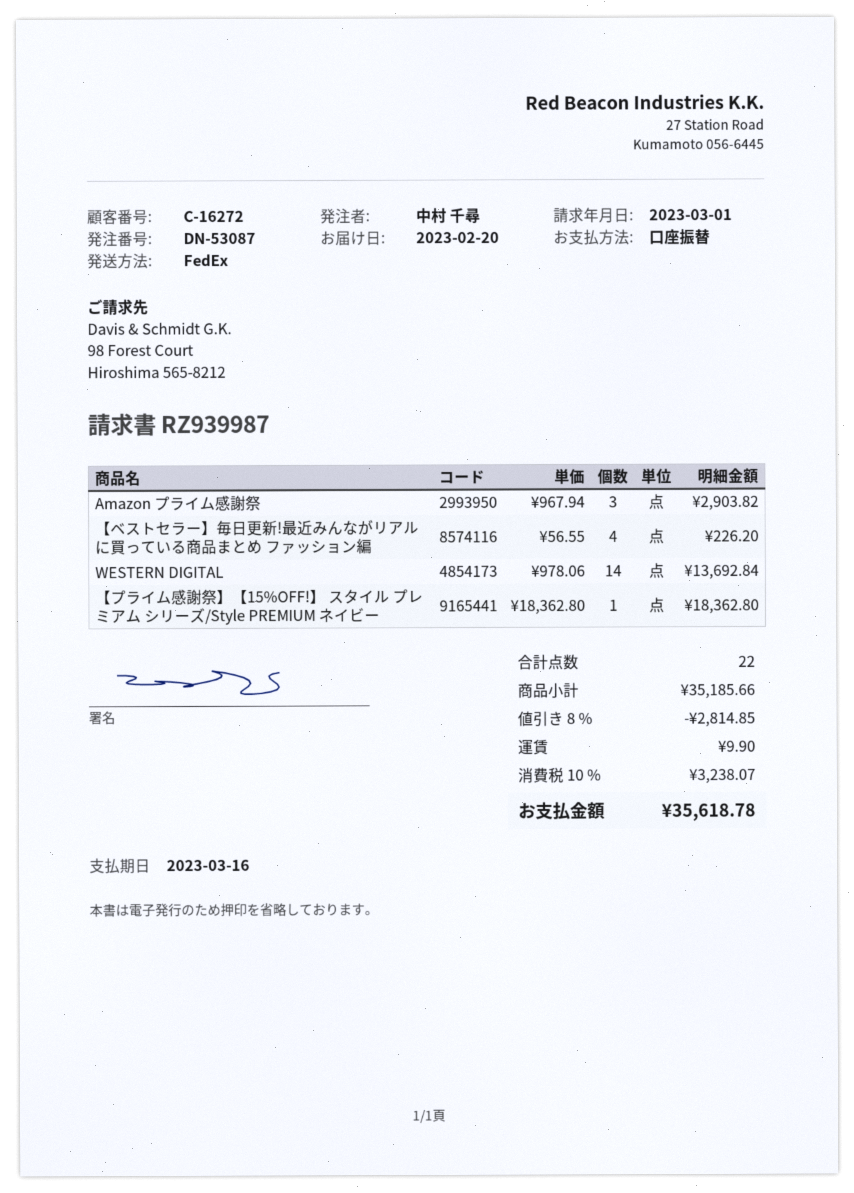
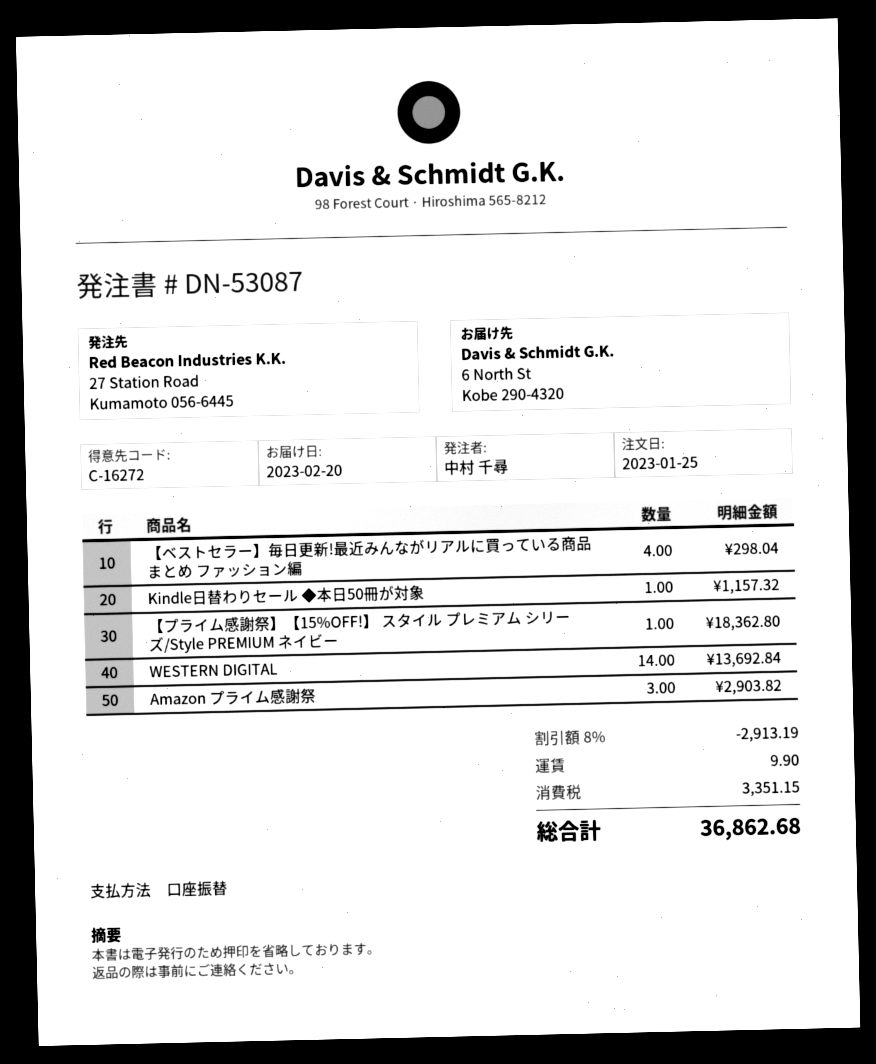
【ベストセラー】毎日更新!最近みんながリアルに買っている商品まとめ ファッション編: 4 for 226.20 -> 4 for 298.04
Kindle日替わりセール ◆本日50冊が対象: none -> 1 for 1157.32
discount: 8% = 2814.85 -> 8% = 2913.19
tax: 3238.07 -> 3351.15
total: 35618.78 -> 36862.68

